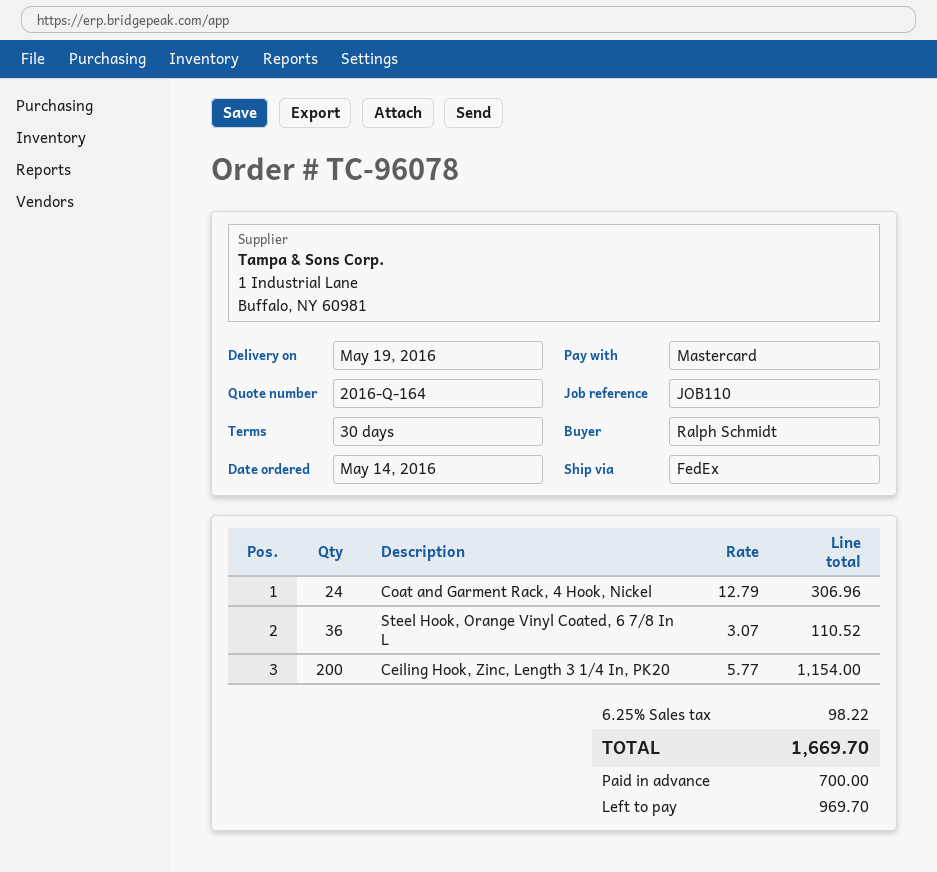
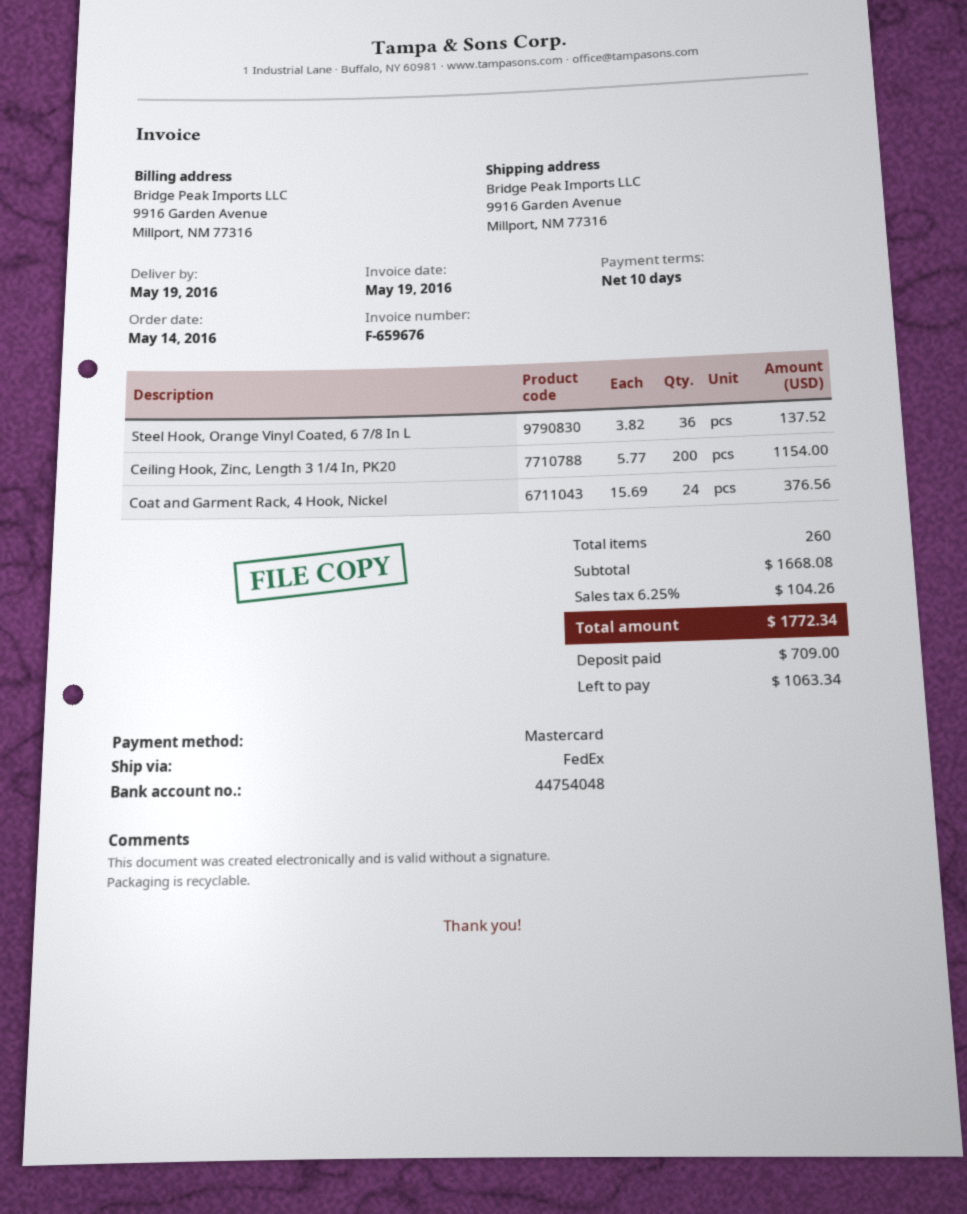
payment terms: 30 days -> 10 days
Coat and Garment Rack, 4 Hook, Nickel: 24 x 12.79 = 306.96 -> 24 x 15.69 = 376.56
Steel Hook, Orange Vinyl Coated, 6 7/8 In L: 36 x 3.07 = 110.52 -> 36 x 3.82 = 137.52
tax: 6.25% = 98.22 -> 6.25% = 104.26
total: 1669.70 -> 1772.34
deposit: 700.00 -> 709.00
balance: 969.70 -> 1063.34

